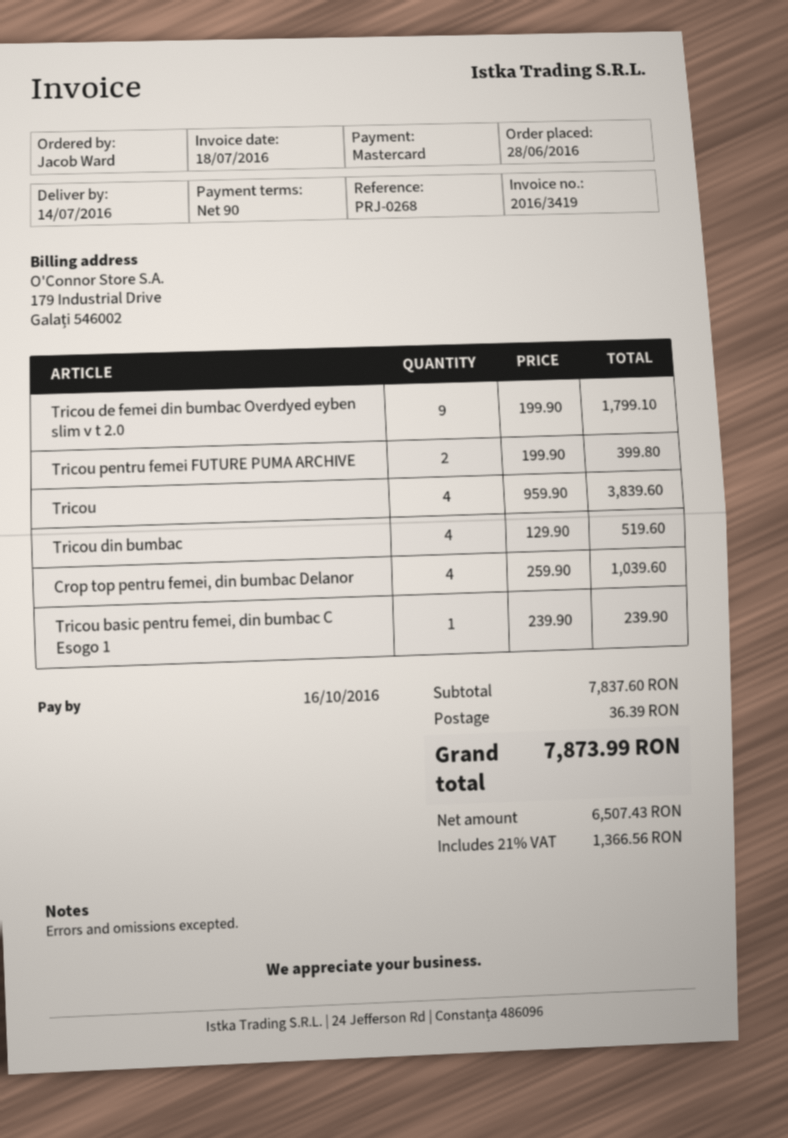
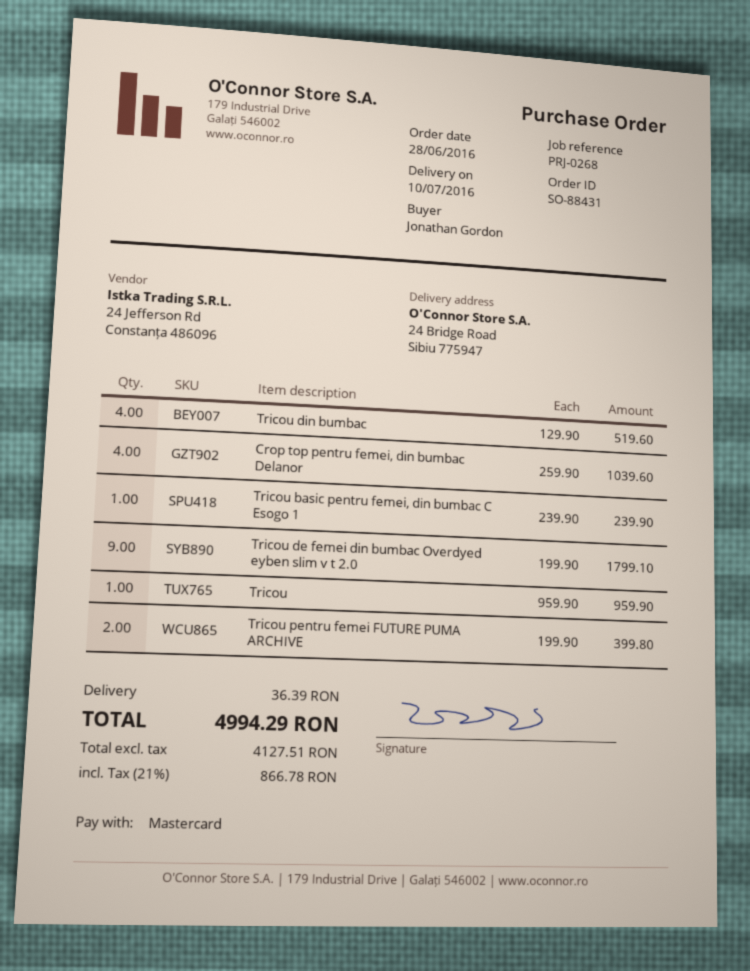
delivery date: 2016-07-14 -> 2016-07-10
ordered by: Jacob Ward -> Jonathan Gordon
Tricou: 4 x 959.90 = 3839.60 -> 1 x 959.90 = 959.90
net: 6507.43 -> 4127.51
tax: 21% = 1366.56 -> 21% = 866.78
total: 7873.99 -> 4994.29

